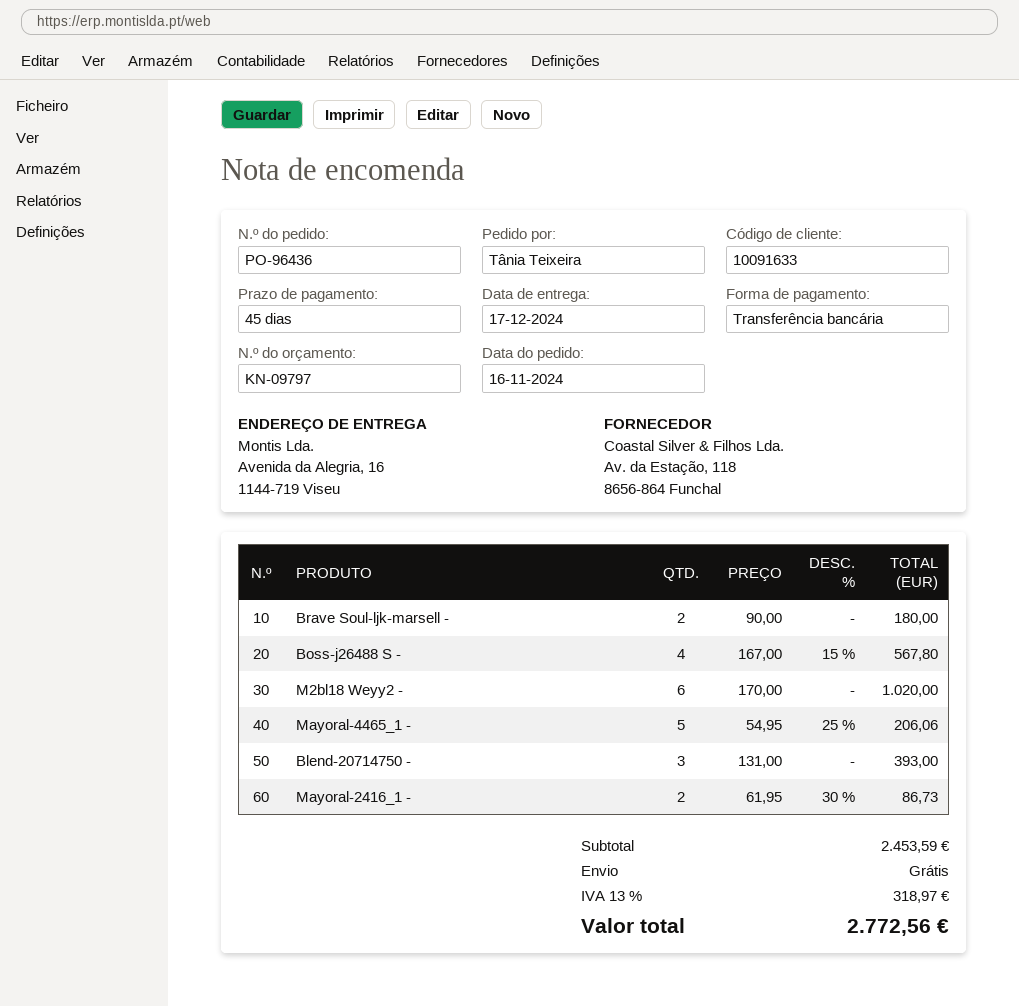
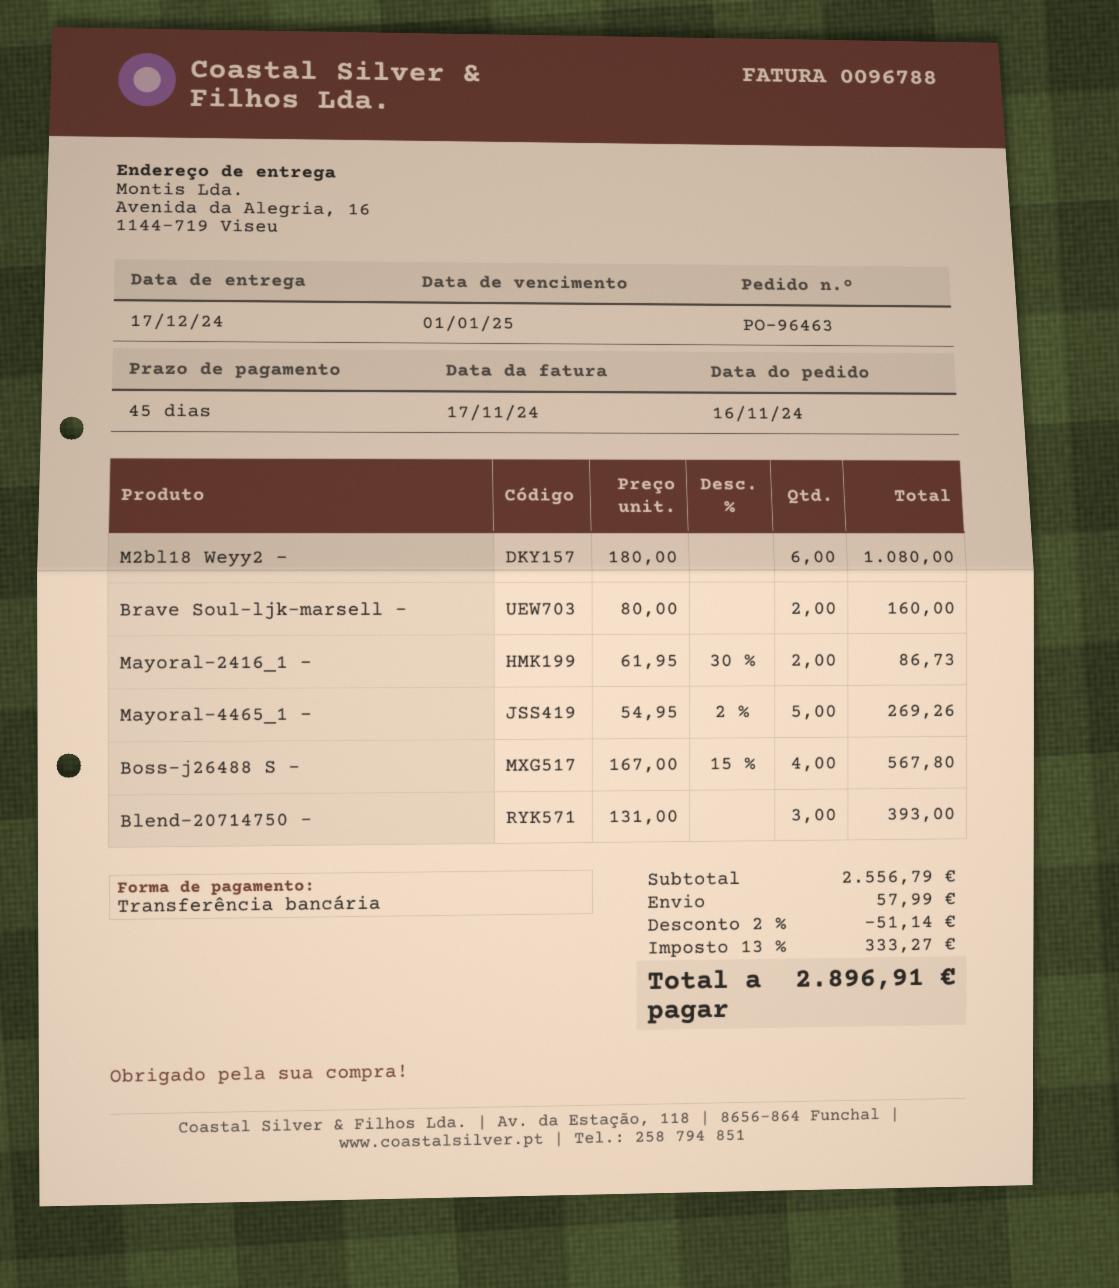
order number: PO-96436 -> PO-96463
Brave Soul-ljk-marsell -: 2 x 90.00 = 180.00 -> 2 x 80.00 = 160.00
M2bl18 Weyy2 -: 6 x 170.00 = 1020.00 -> 6 x 180.00 = 1080.00
Mayoral-4465_1 -: 5 x 54.95 - 25% = 206.06 -> 5 x 54.95 - 2% = 269.26
subtotal: 2453.59 -> 2556.79
discount: none -> 2% = 51.14
shipping: 0.00 -> 57.99
tax: 13% = 318.97 -> 13% = 333.27
total: 2772.56 -> 2896.91

